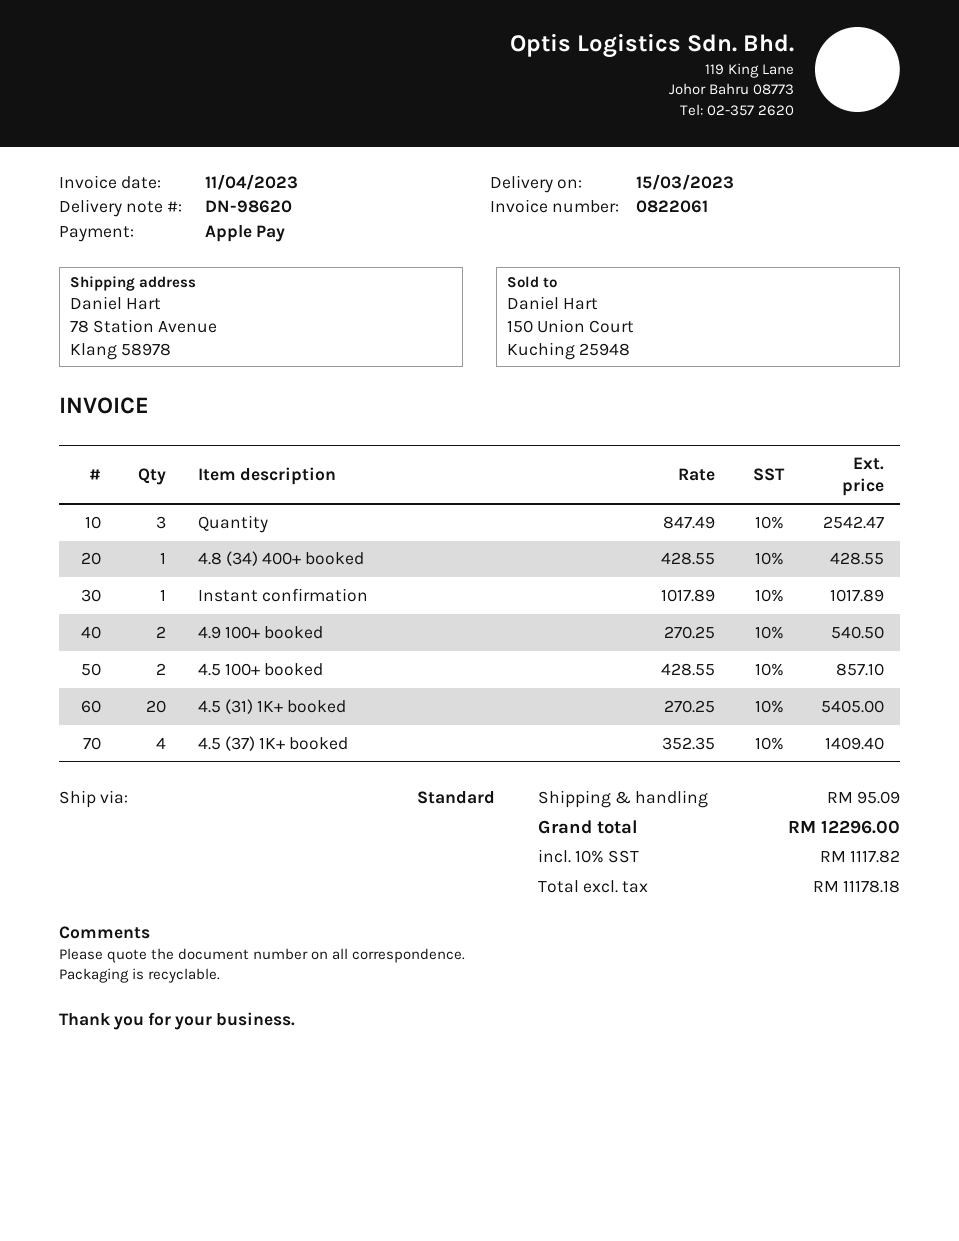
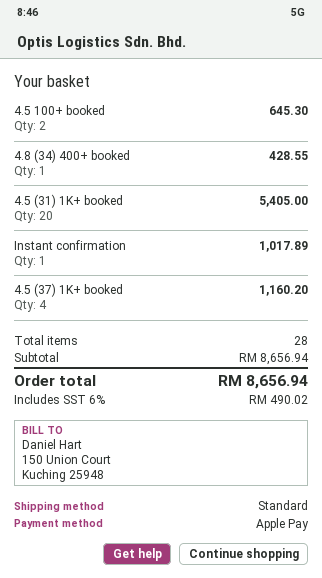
Quantity: 3 for 2542.47 -> none
4.9 100+ booked: 2 for 540.50 -> none
4.5 100+ booked: 2 for 857.10 -> 2 for 645.30
4.5 (37) 1K+ booked: 4 for 1409.40 -> 4 for 1160.20
shipping: 95.09 -> none
tax: 10% = 1117.82 -> 6% = 490.02
total: 12296.00 -> 8656.94

